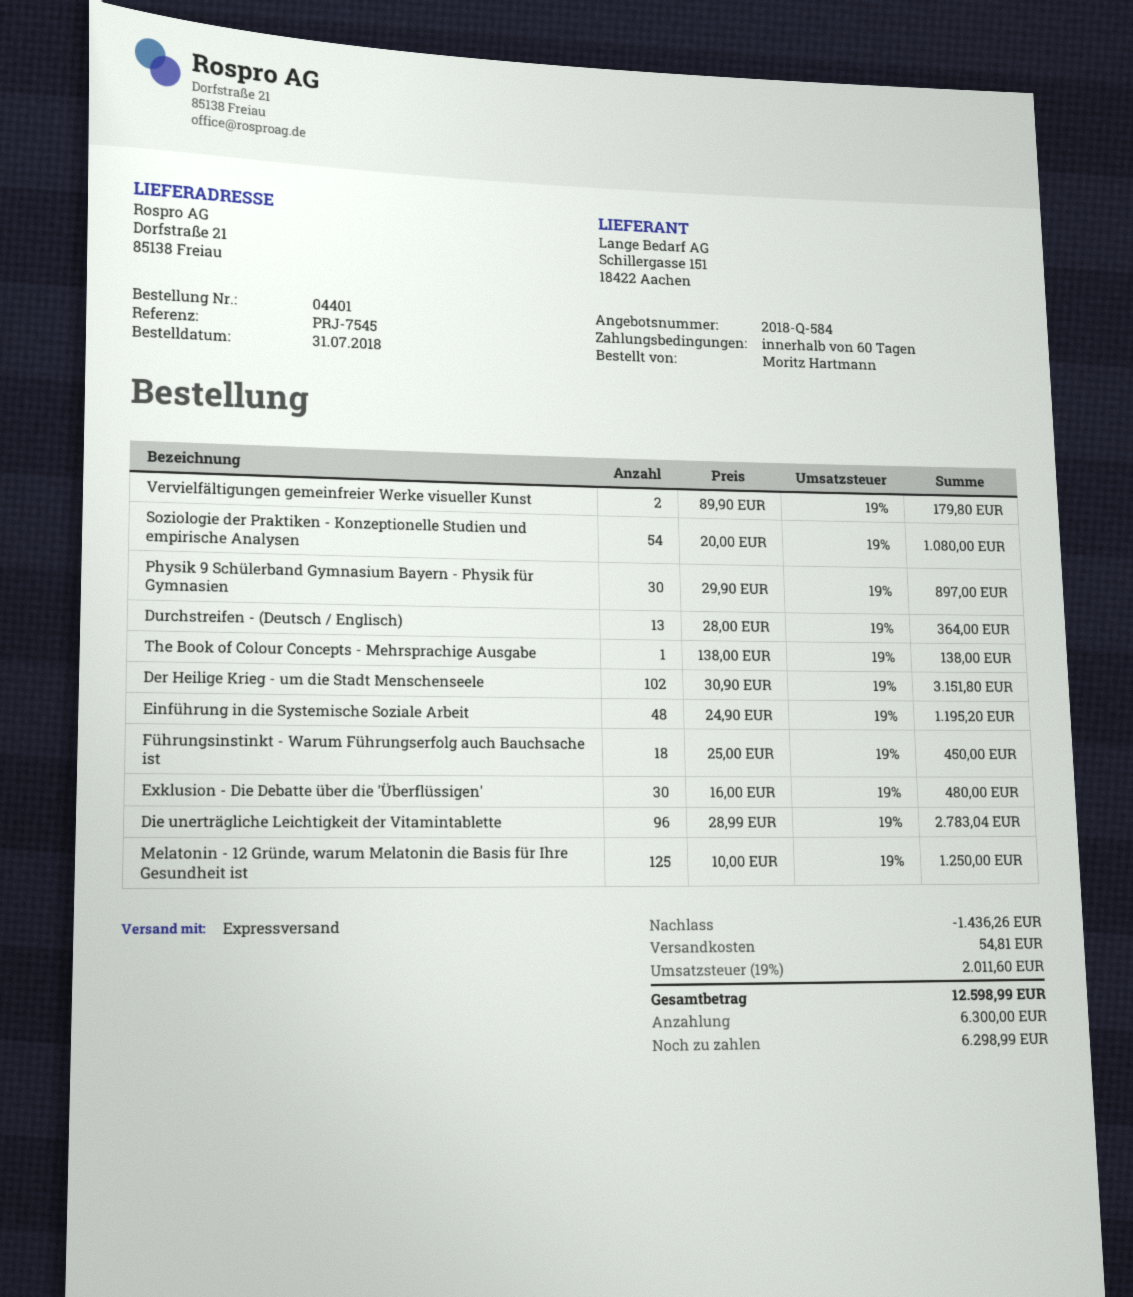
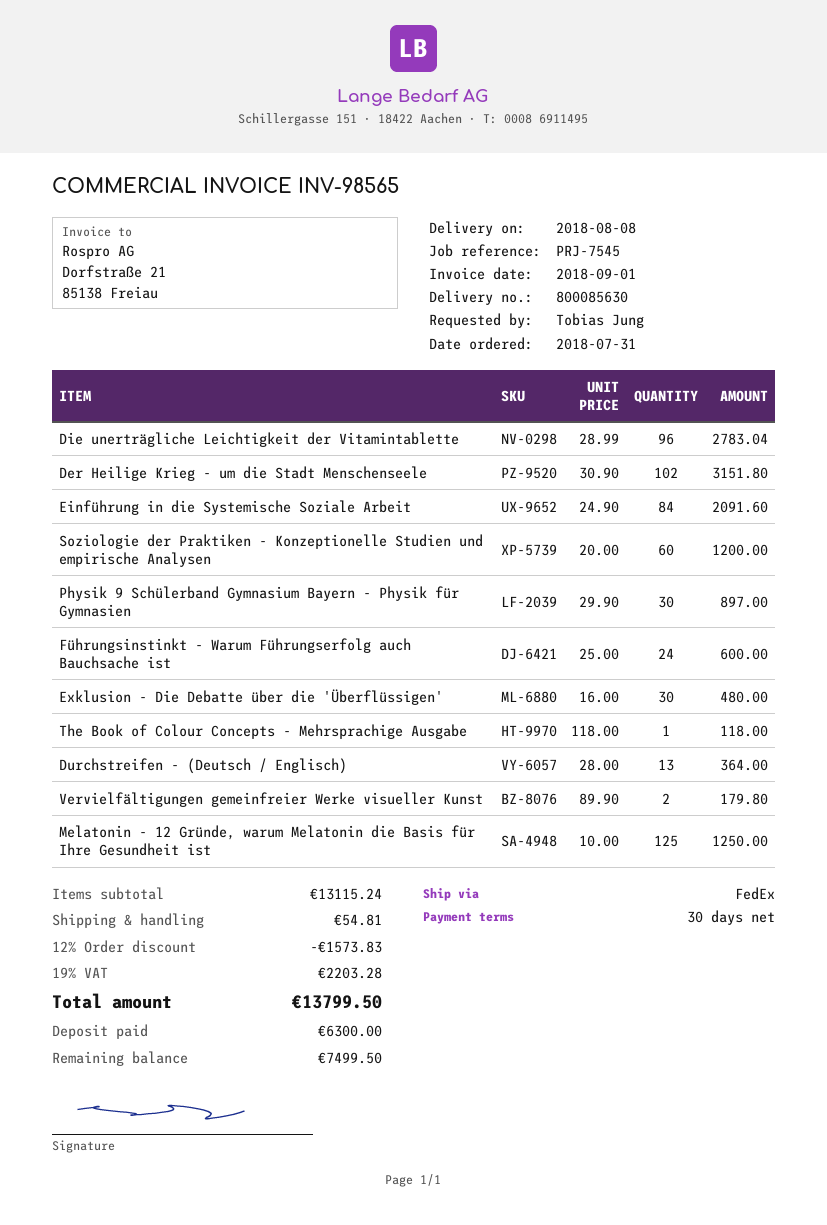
payment terms: 60 days -> 30 days
ordered by: Moritz Hartmann -> Tobias Jung
shipping method: express -> FedEx
Soziologie der Praktiken - Konzeptionelle Studien und empirische Analysen: 54 x 20.00 = 1080.00 -> 60 x 20.00 = 1200.00
The Book of Colour Concepts - Mehrsprachige Ausgabe: 1 x 138.00 = 138.00 -> 1 x 118.00 = 118.00
Einführung in die Systemische Soziale Arbeit: 48 x 24.90 = 1195.20 -> 84 x 24.90 = 2091.60
Führungsinstinkt - Warum Führungserfolg auch Bauchsache ist: 18 x 25.00 = 450.00 -> 24 x 25.00 = 600.00
discount: 1436.26 -> 1573.83
tax: 19% = 2011.60 -> 19% = 2203.28
total: 12598.99 -> 13799.50
balance: 6298.99 -> 7499.50

